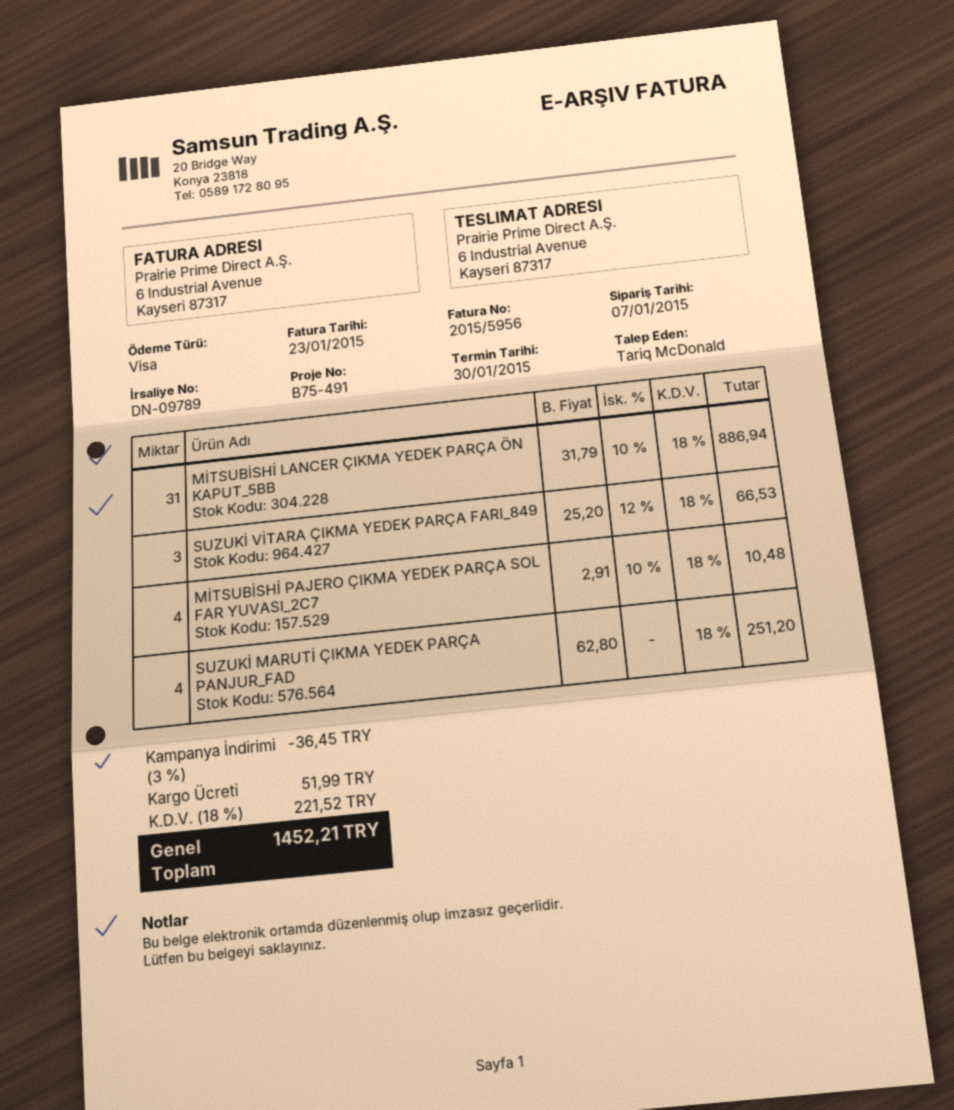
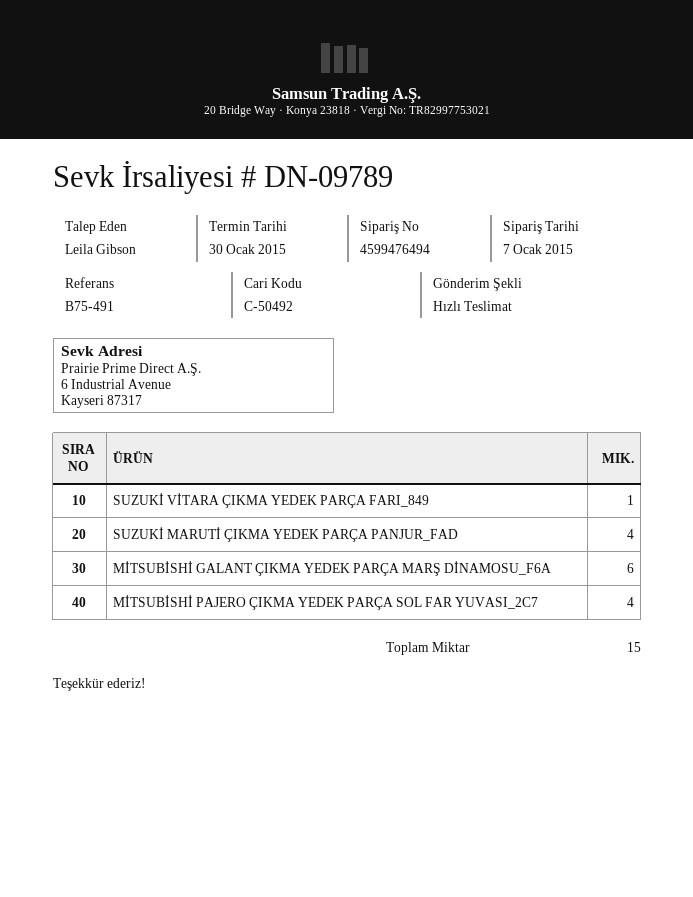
ordered by: Tariq McDonald -> Leila Gibson
MİTSUBİSHİ LANCER ÇIKMA YEDEK PARÇA ÖN KAPUT_5BB: 31 -> none
SUZUKİ VİTARA ÇIKMA YEDEK PARÇA FARI_849: 3 -> 1
MİTSUBİSHİ GALANT ÇIKMA YEDEK PARÇA MARŞ DİNAMOSU_F6A: none -> 6

